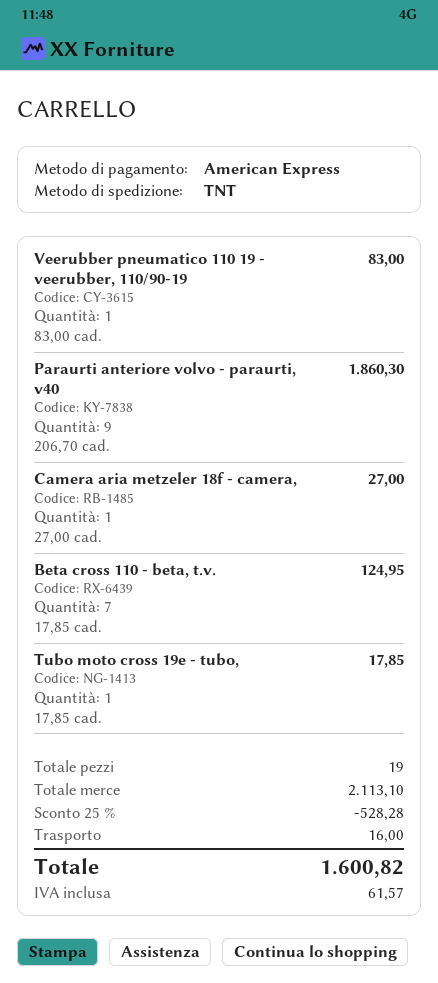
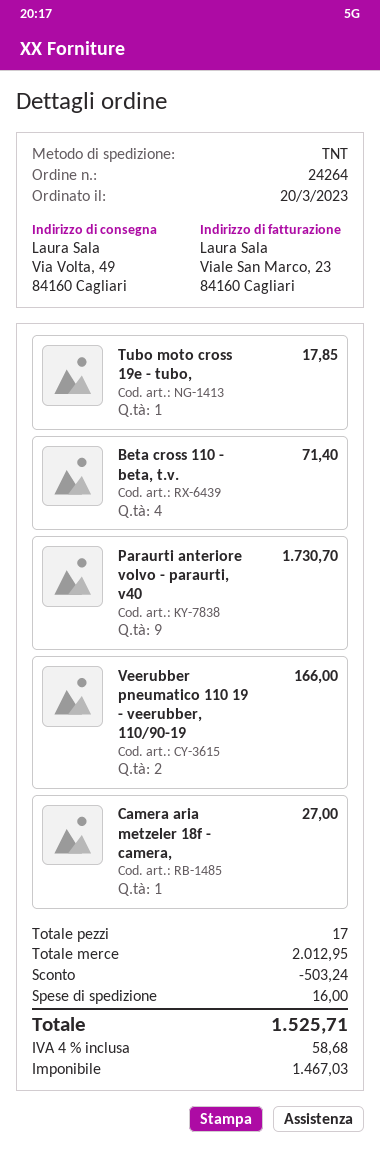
Veerubber pneumatico 110 19 - veerubber, 110/90-19: 1 for 83.00 -> 2 for 166.00
Paraurti anteriore volvo - paraurti, v40: 9 for 1860.30 -> 9 for 1730.70
Beta cross 110 - beta, t.v.: 7 for 124.95 -> 4 for 71.40
total quantity: 19 -> 17
subtotal: 2113.10 -> 2012.95
discount: 528.28 -> 503.24
tax: 61.57 -> 58.68
total: 1600.82 -> 1525.71

